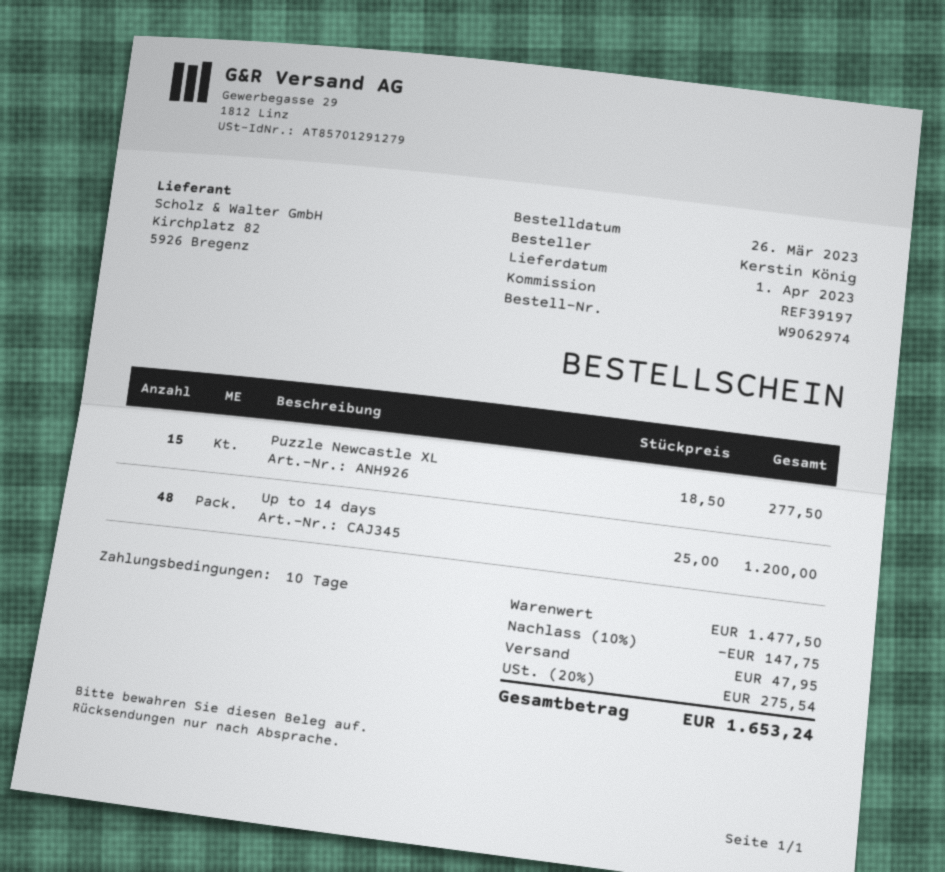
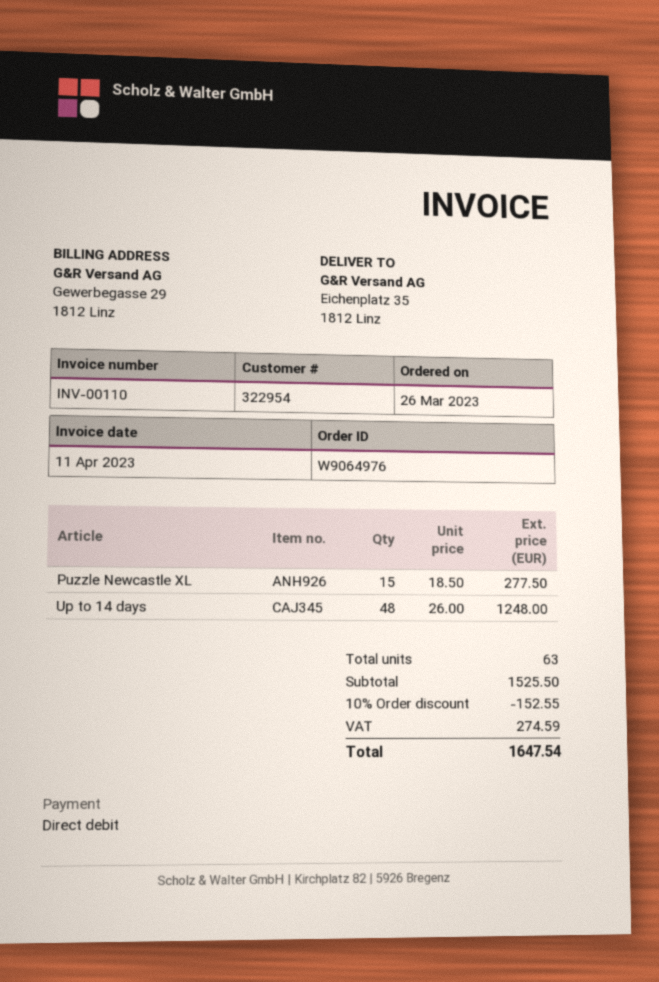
order number: W9062974 -> W9064976
Up to 14 days: 48 x 25.00 = 1200.00 -> 48 x 26.00 = 1248.00
subtotal: 1477.50 -> 1525.50
discount: 10% = 147.75 -> 10% = 152.55
shipping: 47.95 -> none
tax: 275.54 -> 274.59
total: 1653.24 -> 1647.54

